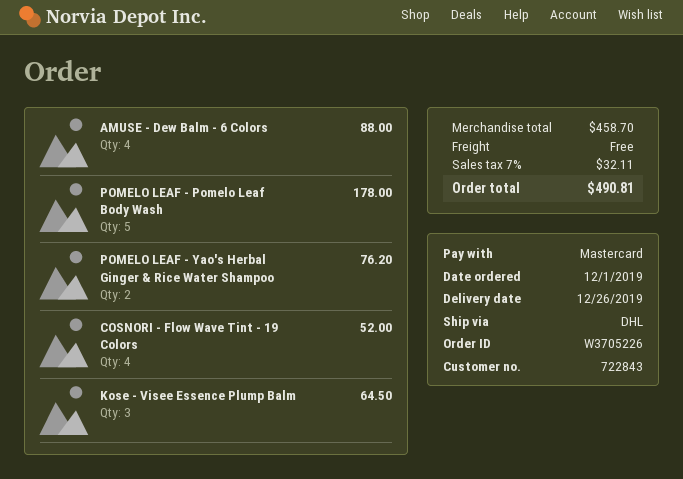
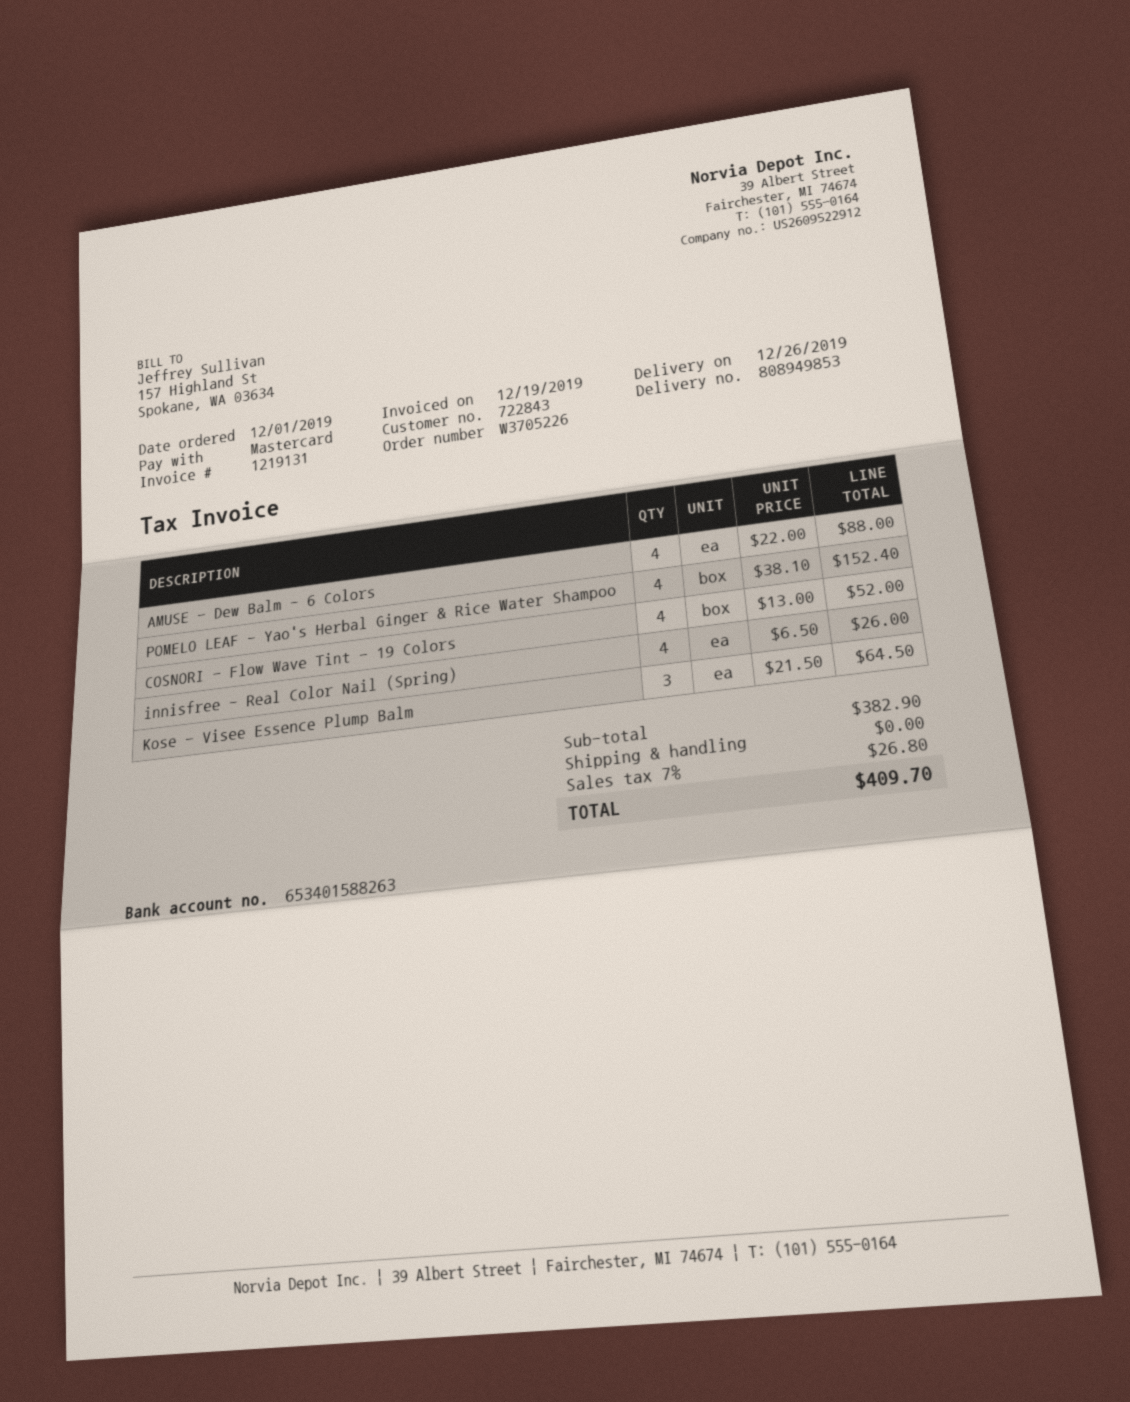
POMELO LEAF - Pomelo Leaf Body Wash: 5 for 178.00 -> none
POMELO LEAF - Yao's Herbal Ginger & Rice Water Shampoo: 2 for 76.20 -> 4 for 152.40
innisfree - Real Color Nail (Spring): none -> 4 for 26.00
subtotal: 458.70 -> 382.90
tax: 7% = 32.11 -> 7% = 26.80
total: 490.81 -> 409.70

